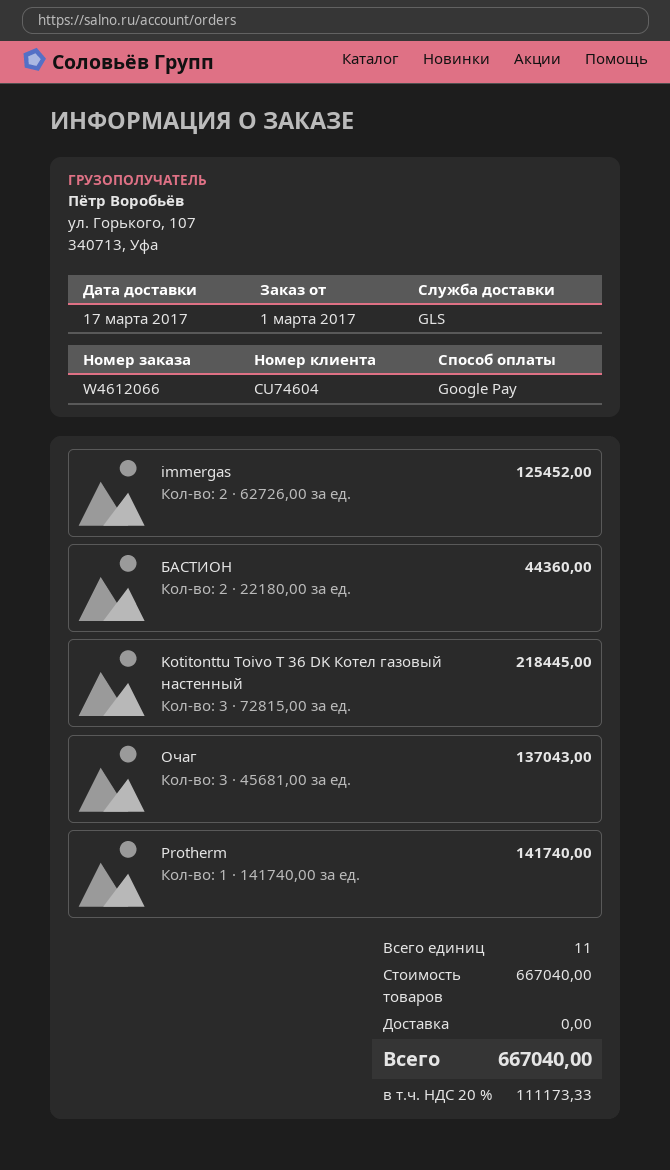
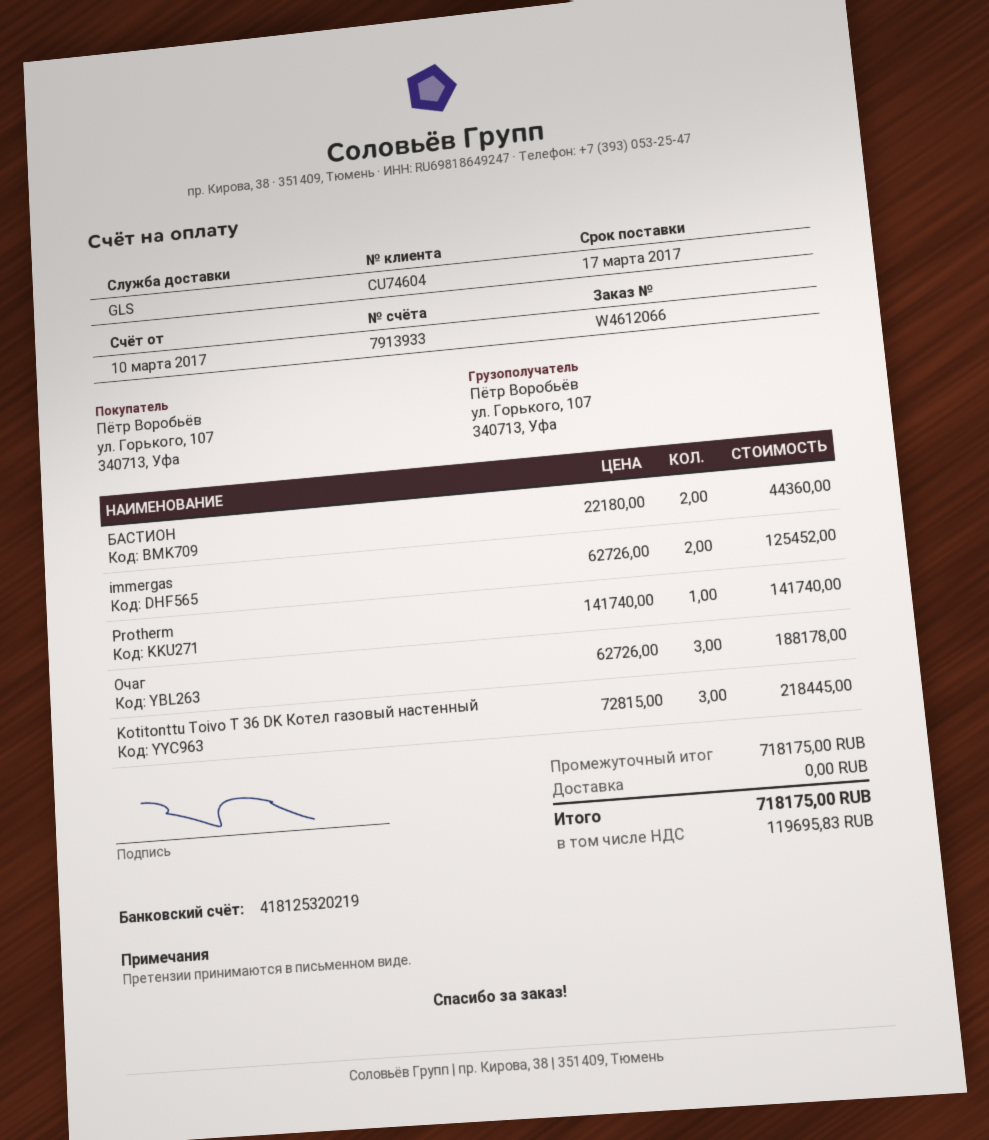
Очаг: 3 x 45681.00 = 137043.00 -> 3 x 62726.00 = 188178.00
subtotal: 667040.00 -> 718175.00
tax: 111173.33 -> 119695.83
total: 667040.00 -> 718175.00

